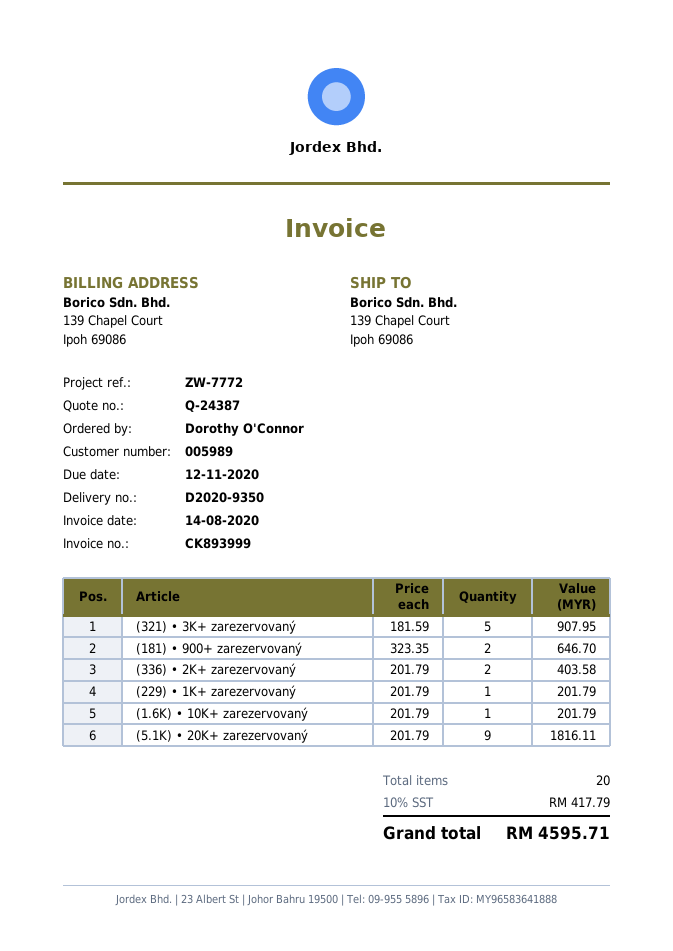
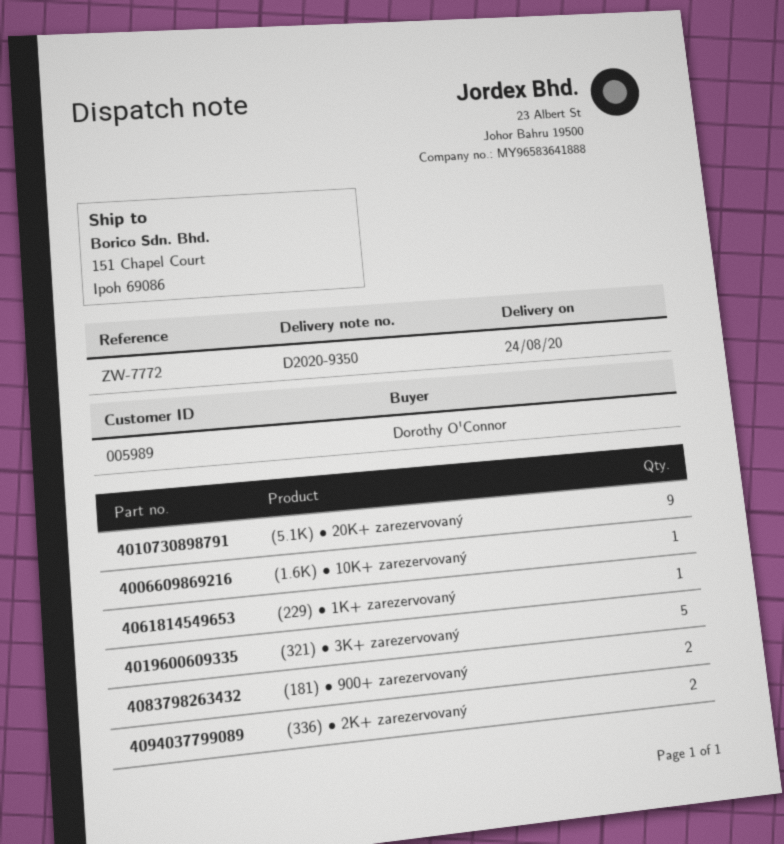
ship to: 139 Chapel Court, Ipoh 69086 -> 151 Chapel Court, Ipoh 69086

